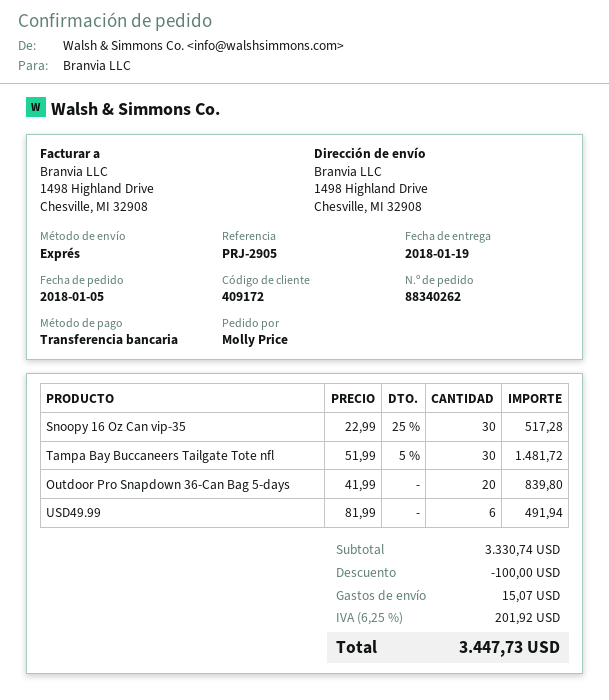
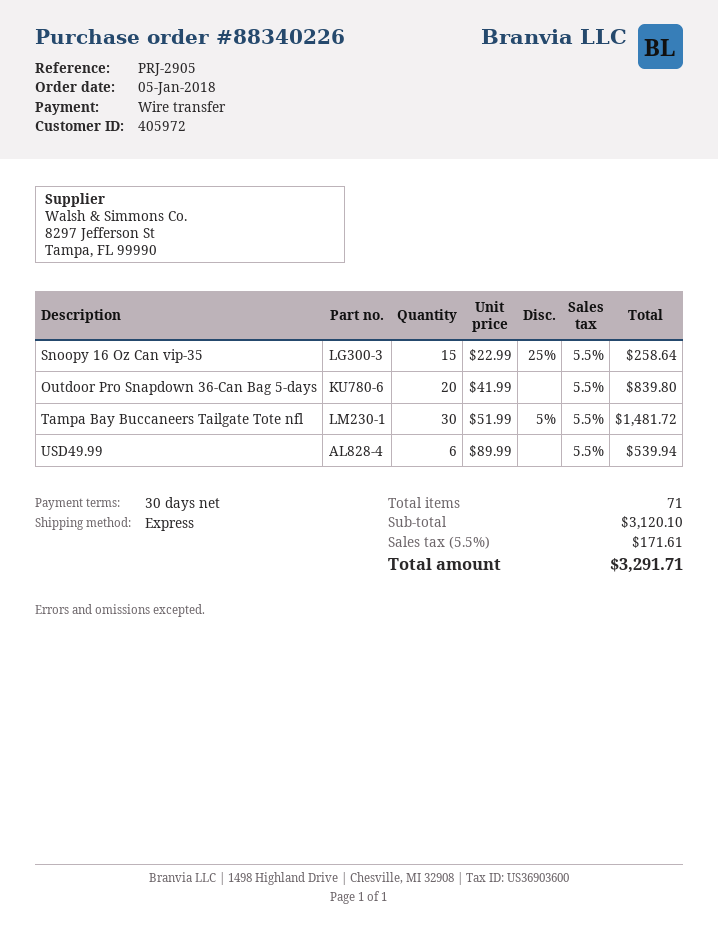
order number: 88340262 -> 88340226
customer number: 409172 -> 405972
Snoopy 16 Oz Can vip-35: 30 x 22.99 - 25% = 517.28 -> 15 x 22.99 - 25% = 258.64
USD49.99: 6 x 81.99 = 491.94 -> 6 x 89.99 = 539.94
subtotal: 3330.74 -> 3120.10
discount: 100.00 -> none
shipping: 15.07 -> none
tax: 6.25% = 201.92 -> 5.5% = 171.61
total: 3447.73 -> 3291.71

